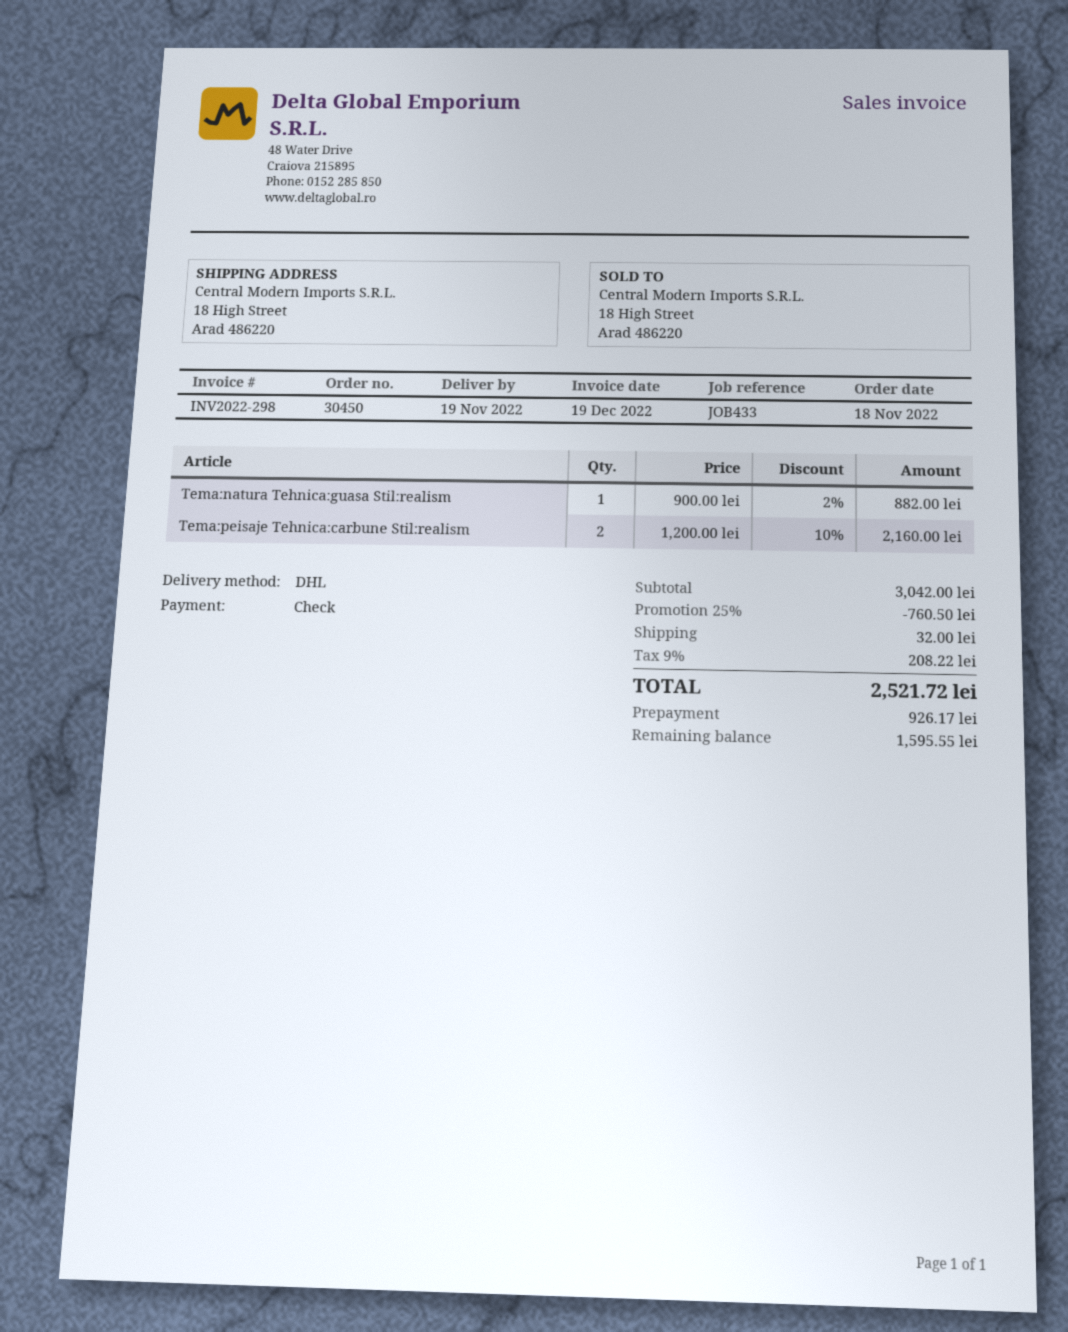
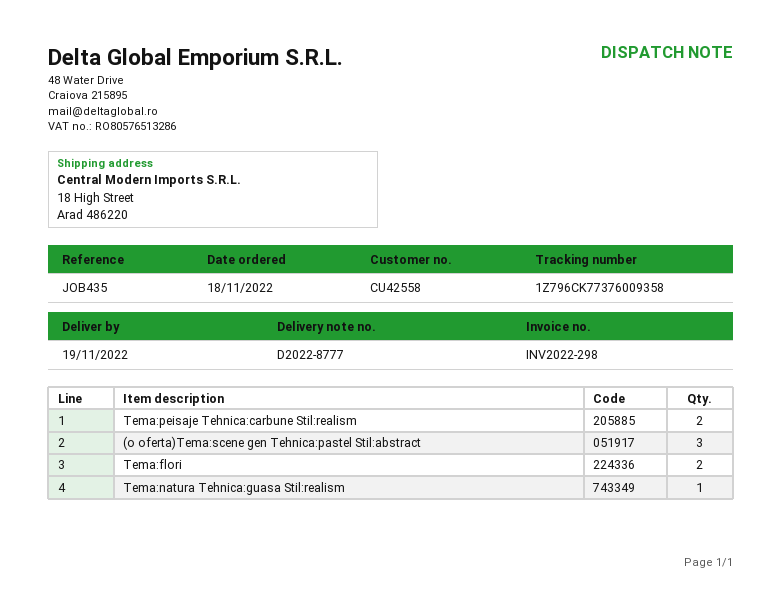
reference: JOB433 -> JOB435
(o oferta)Tema:scene gen Tehnica:pastel Stil:abstract: none -> 3
Tema:flori: none -> 2

